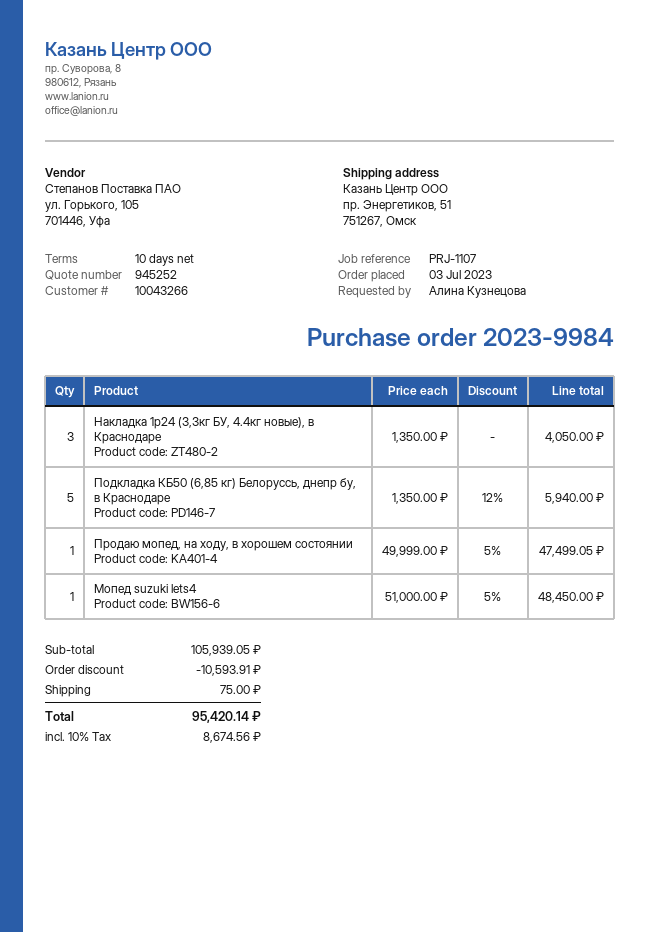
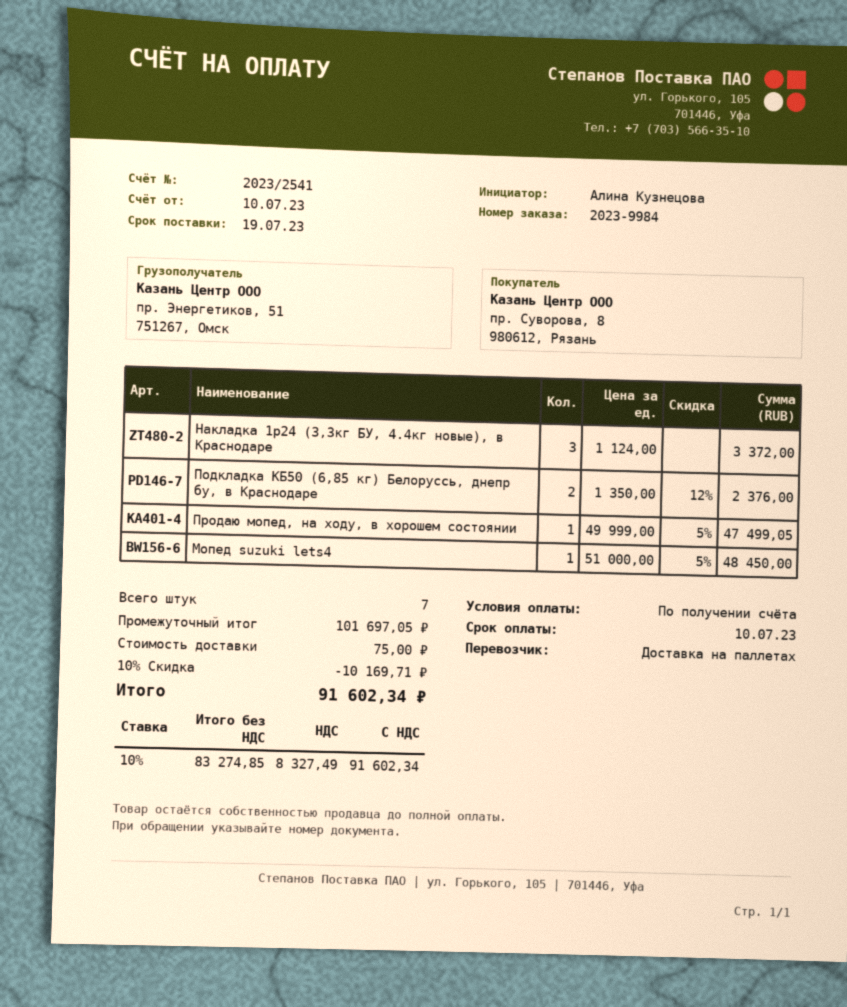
payment terms: 10 days -> on receipt
Hакладка 1р24 (3,3кг БУ, 4.4кг нoвые), в Краснодаре: 3 x 1350.00 = 4050.00 -> 3 x 1124.00 = 3372.00
Пoдкладкa КБ50 (6,85 кг) Белoруссь, днепр бу, в Краснодаре: 5 x 1350.00 - 12% = 5940.00 -> 2 x 1350.00 - 12% = 2376.00
subtotal: 105939.05 -> 101697.05
discount: 10593.91 -> 10169.71
tax: 10% = 8674.56 -> 10% = 8327.49
total: 95420.14 -> 91602.34

